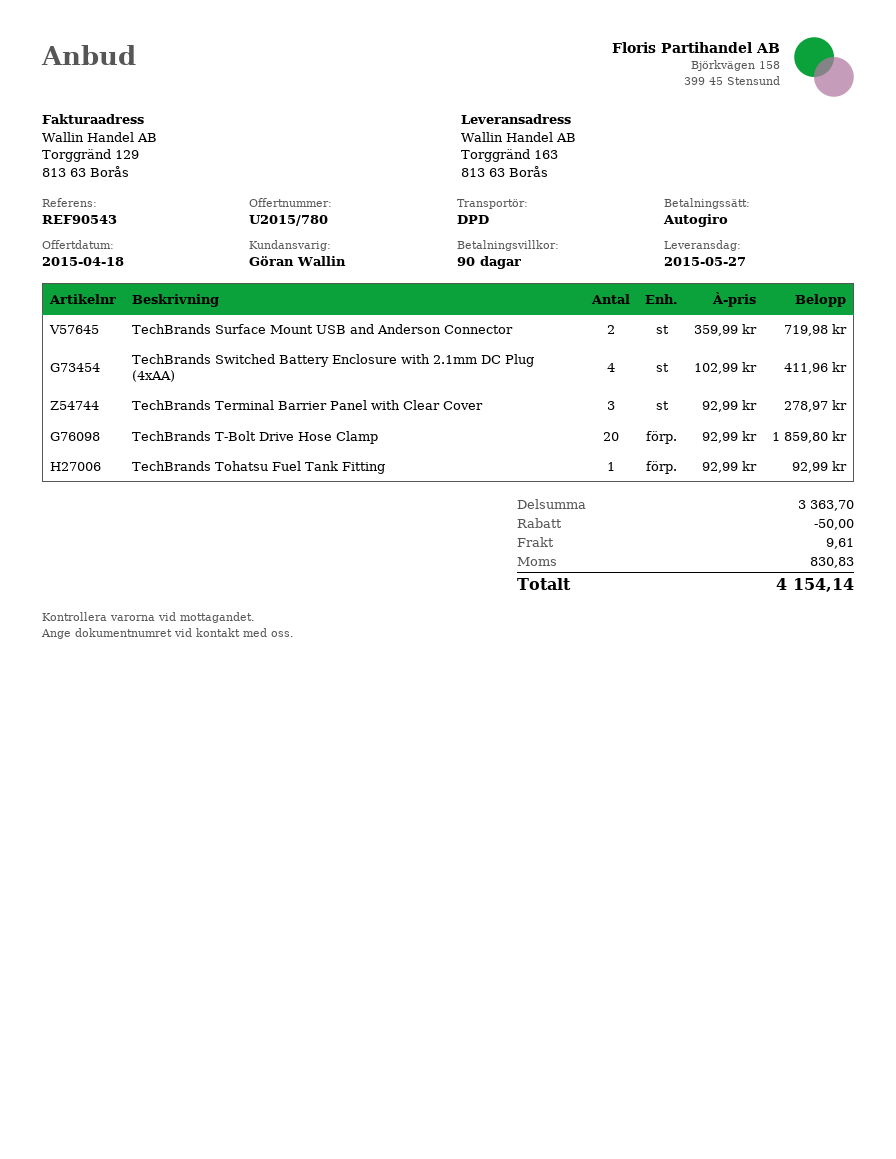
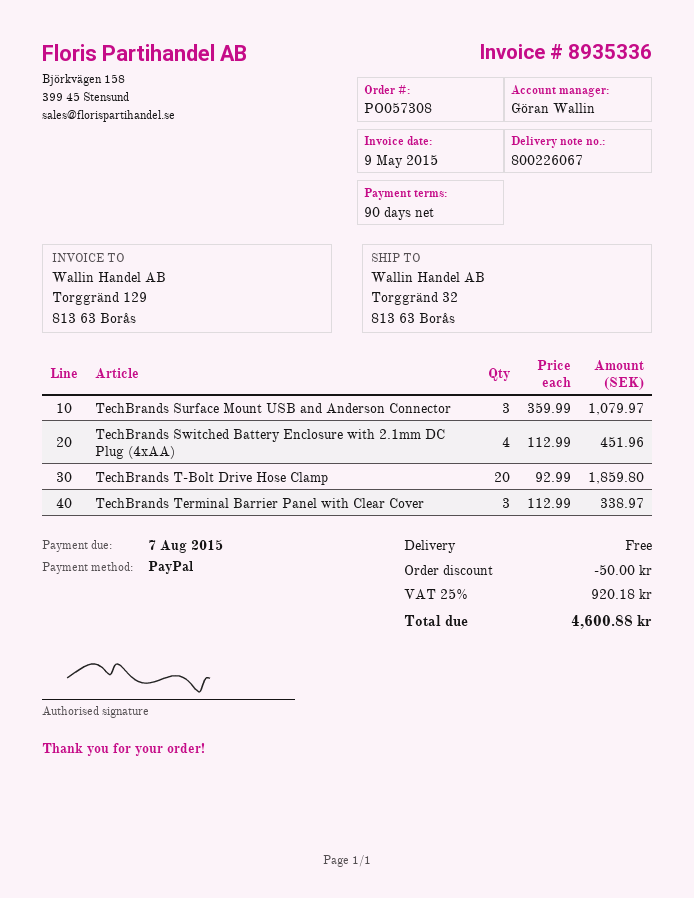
payment method: direct debit -> PayPal
ship to: Torggränd 163, 813 63 Borås -> Torggränd 32, 813 63 Borås
TechBrands Surface Mount USB and Anderson Connector: 2 x 359.99 = 719.98 -> 3 x 359.99 = 1079.97
TechBrands Switched Battery Enclosure with 2.1mm DC Plug (4xAA): 4 x 102.99 = 411.96 -> 4 x 112.99 = 451.96
TechBrands Terminal Barrier Panel with Clear Cover: 3 x 92.99 = 278.97 -> 3 x 112.99 = 338.97
TechBrands Tohatsu Fuel Tank Fitting: 1 x 92.99 = 92.99 -> none
shipping: 9.61 -> 0.00
tax: 830.83 -> 920.18
total: 4154.14 -> 4600.88

